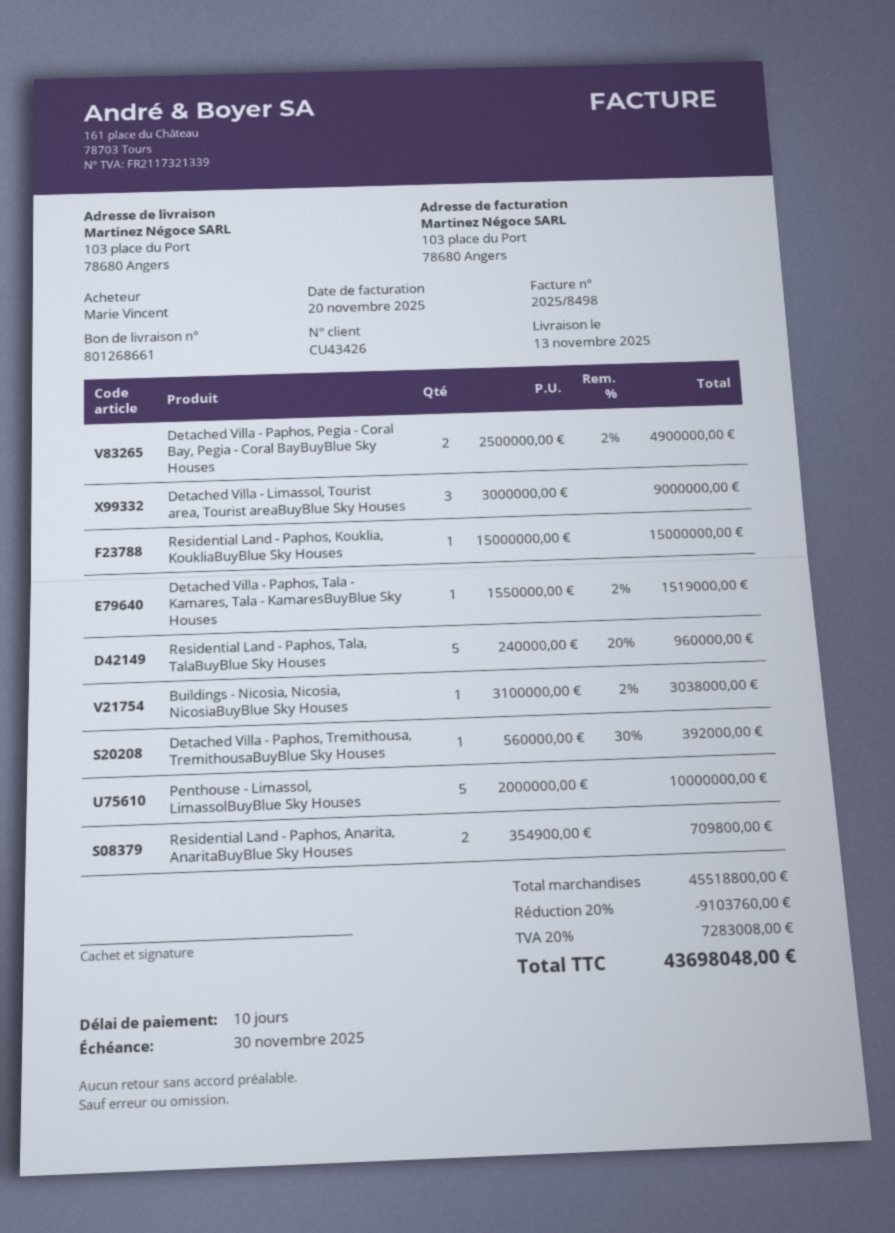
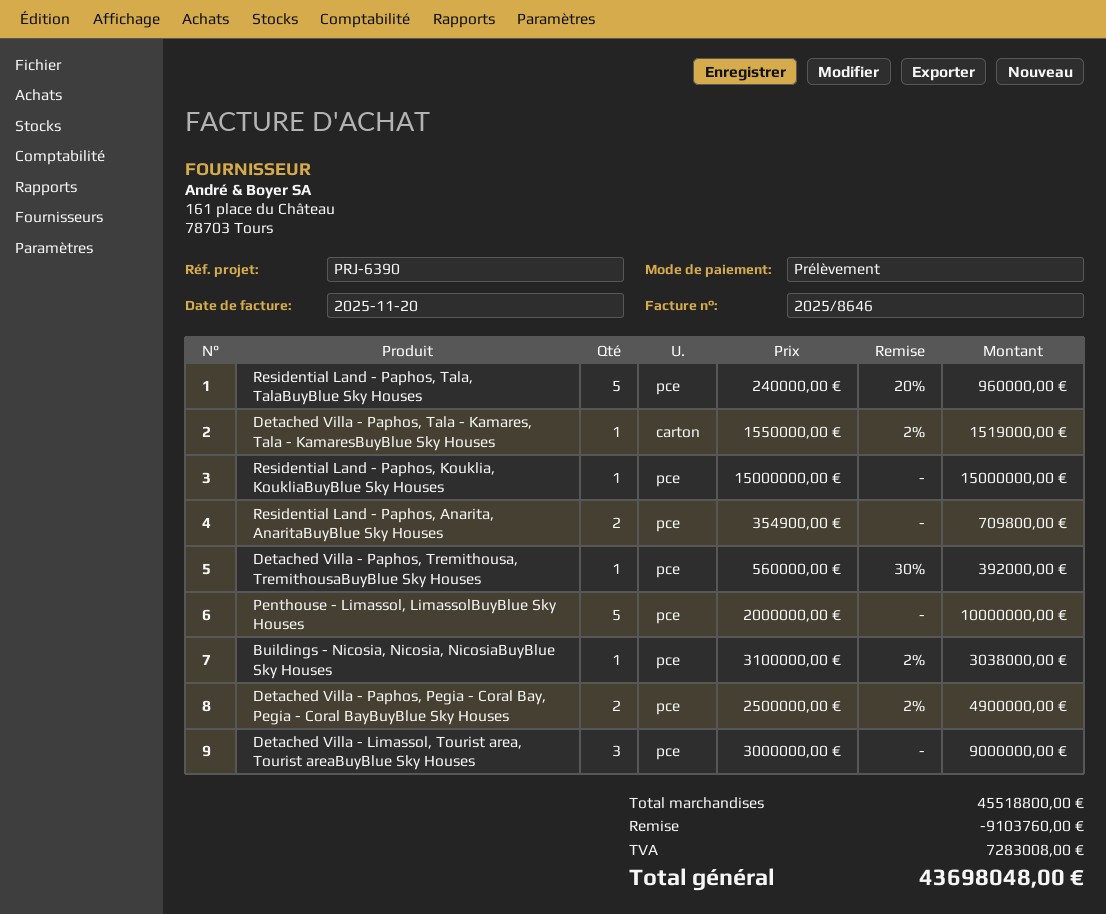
invoice number: 2025/8498 -> 2025/8646

